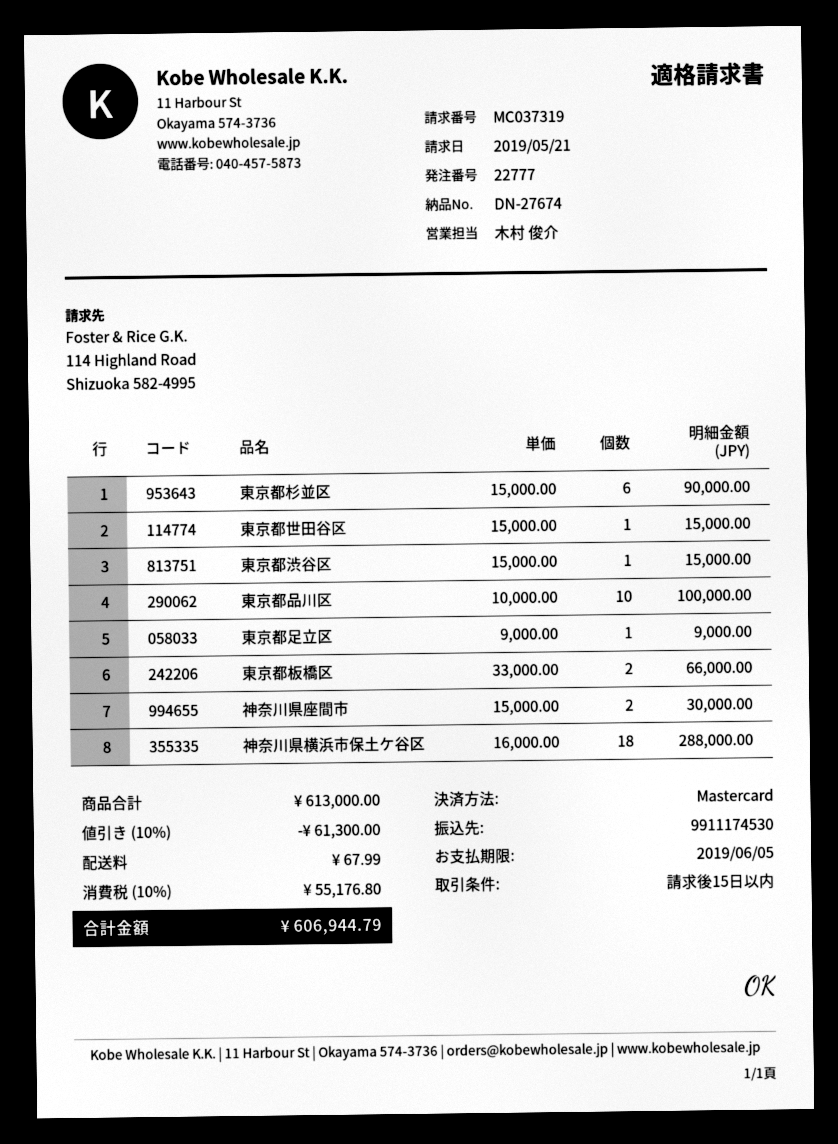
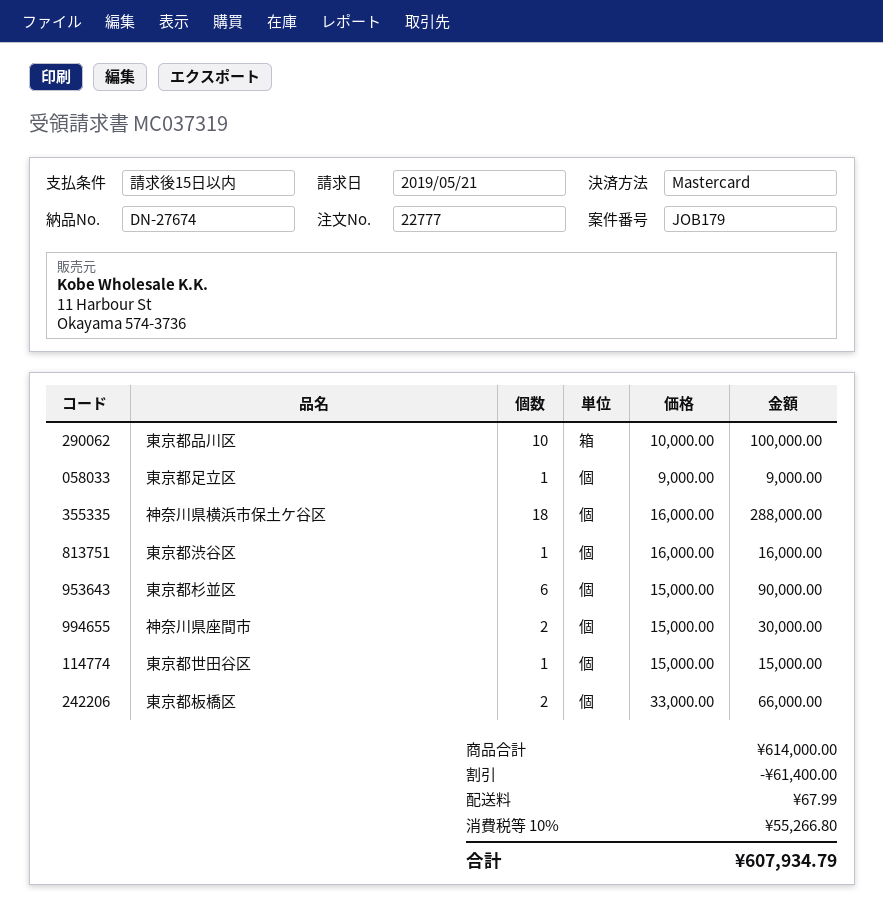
東京都渋谷区: 1 x 15000.00 = 15000.00 -> 1 x 16000.00 = 16000.00
subtotal: 613000.00 -> 614000.00
discount: 61300.00 -> 61400.00
tax: 10% = 55176.80 -> 10% = 55266.80
total: 606944.79 -> 607934.79

